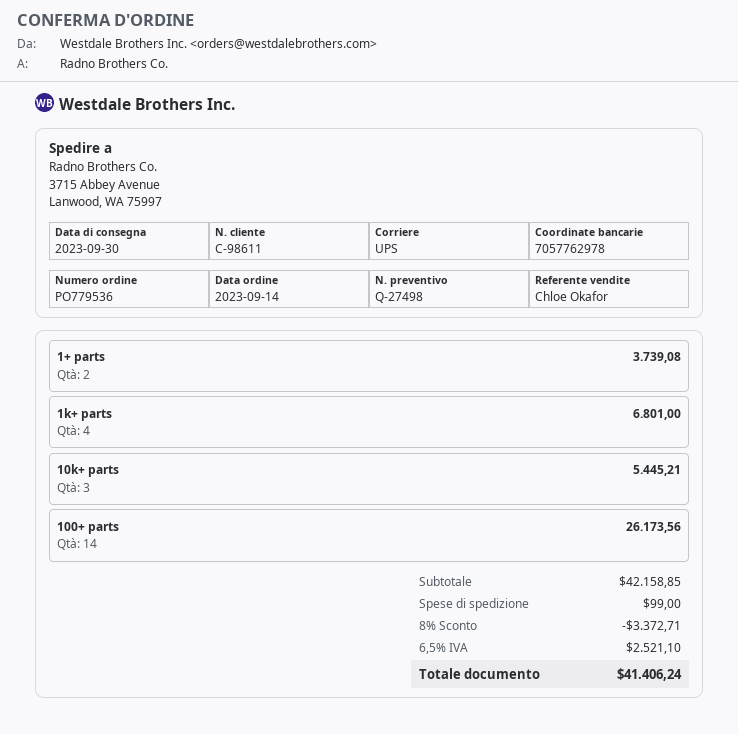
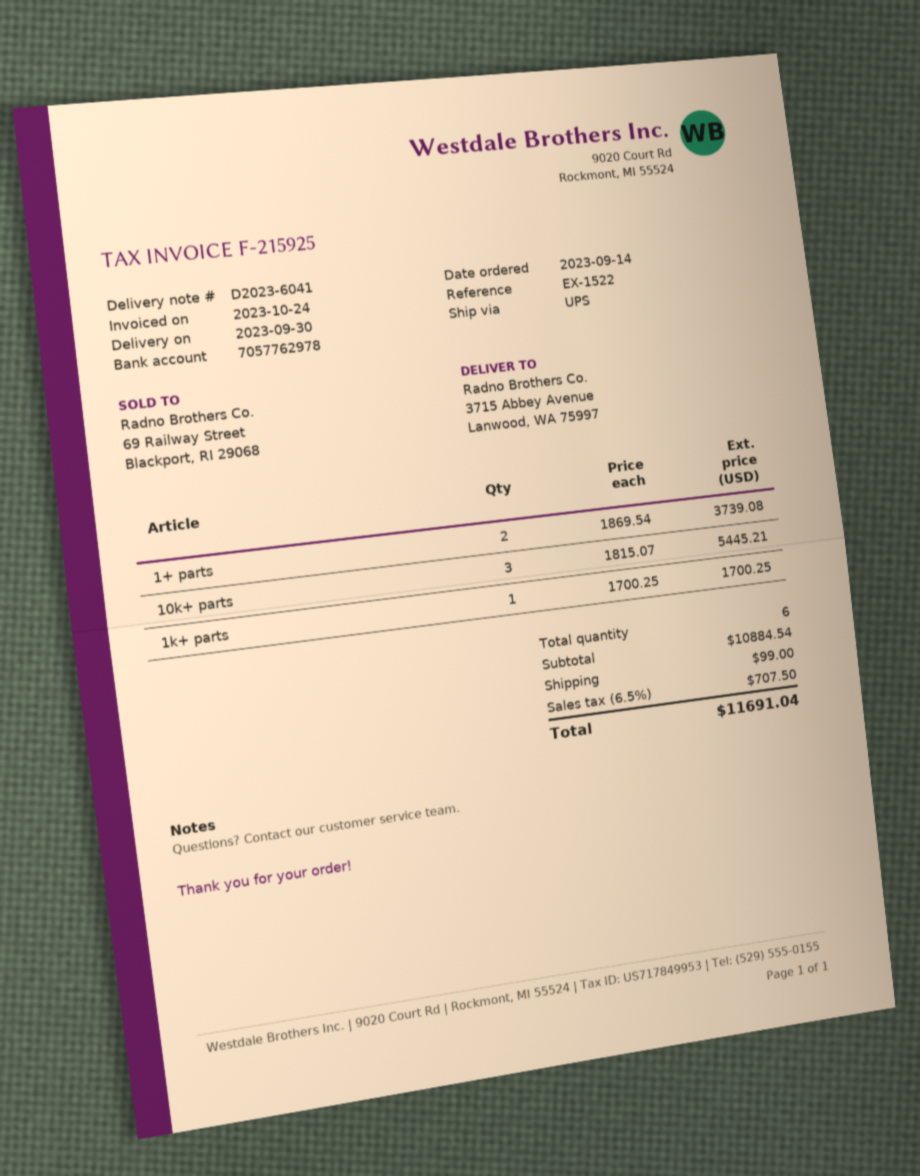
1k+ parts: 4 for 6801.00 -> 1 for 1700.25
100+ parts: 14 for 26173.56 -> none
subtotal: 42158.85 -> 10884.54
discount: 8% = 3372.71 -> none
tax: 6.5% = 2521.10 -> 6.5% = 707.50
total: 41406.24 -> 11691.04

